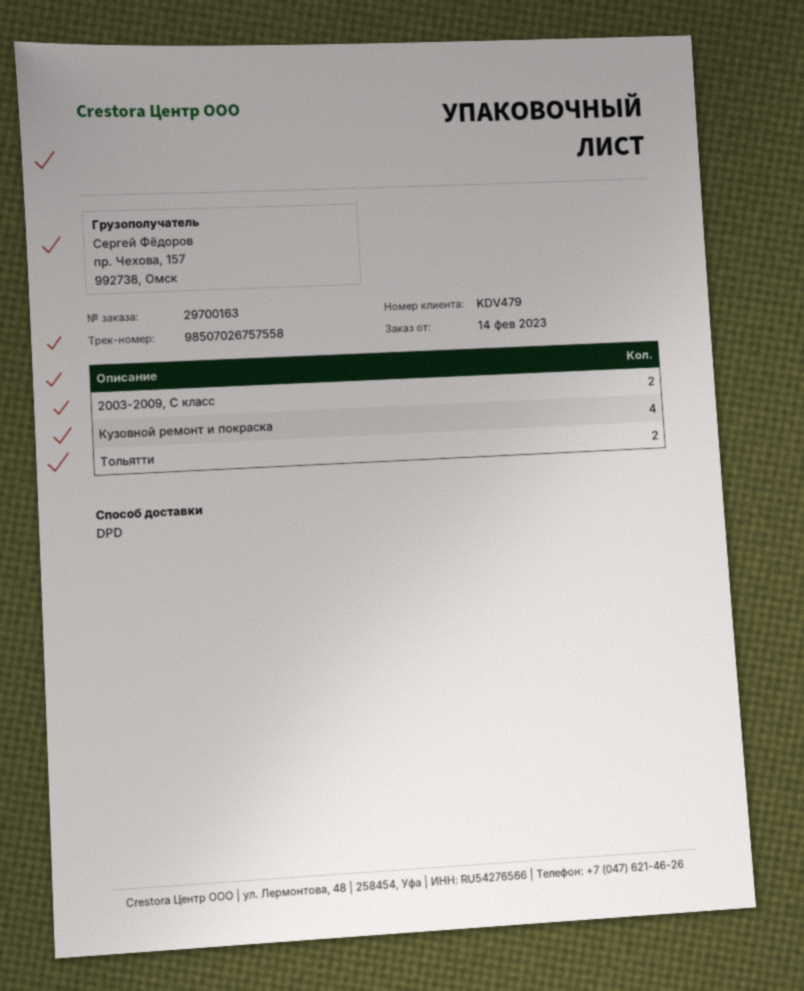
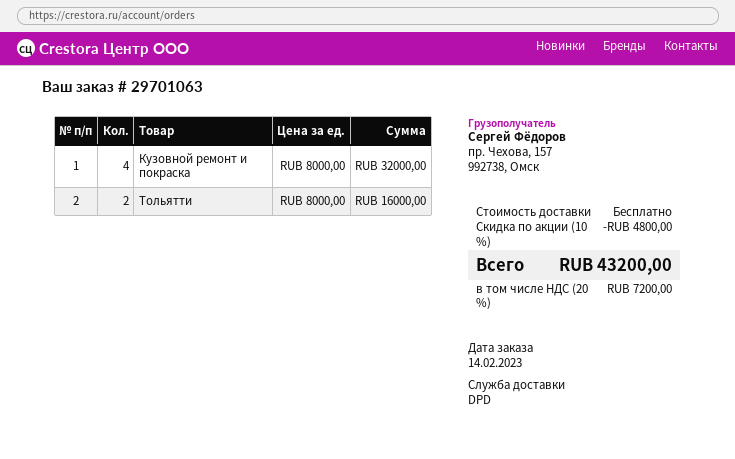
order number: 29700163 -> 29701063
2003-2009, C класс: 2 -> none

